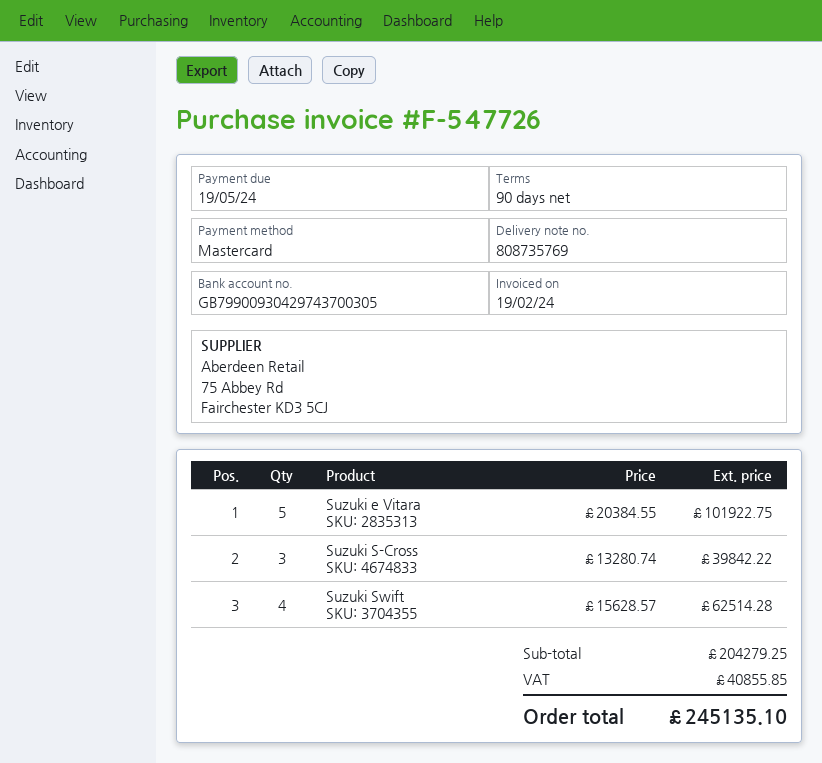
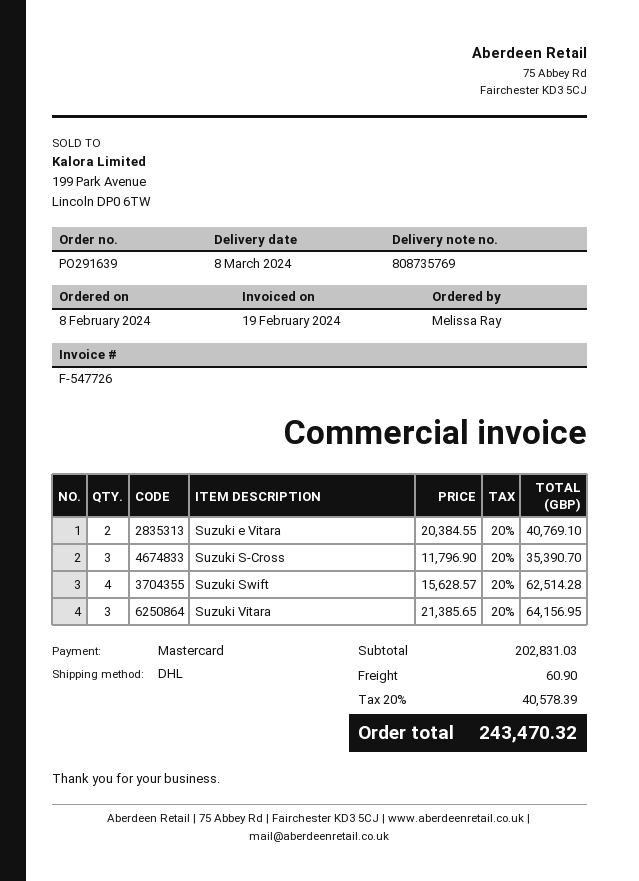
Suzuki e Vitara: 5 x 20384.55 = 101922.75 -> 2 x 20384.55 = 40769.10
Suzuki S-Cross: 3 x 13280.74 = 39842.22 -> 3 x 11796.90 = 35390.70
Suzuki Vitara: none -> 3 x 21385.65 = 64156.95
subtotal: 204279.25 -> 202831.03
shipping: none -> 60.90
tax: 40855.85 -> 40578.39
total: 245135.10 -> 243470.32

